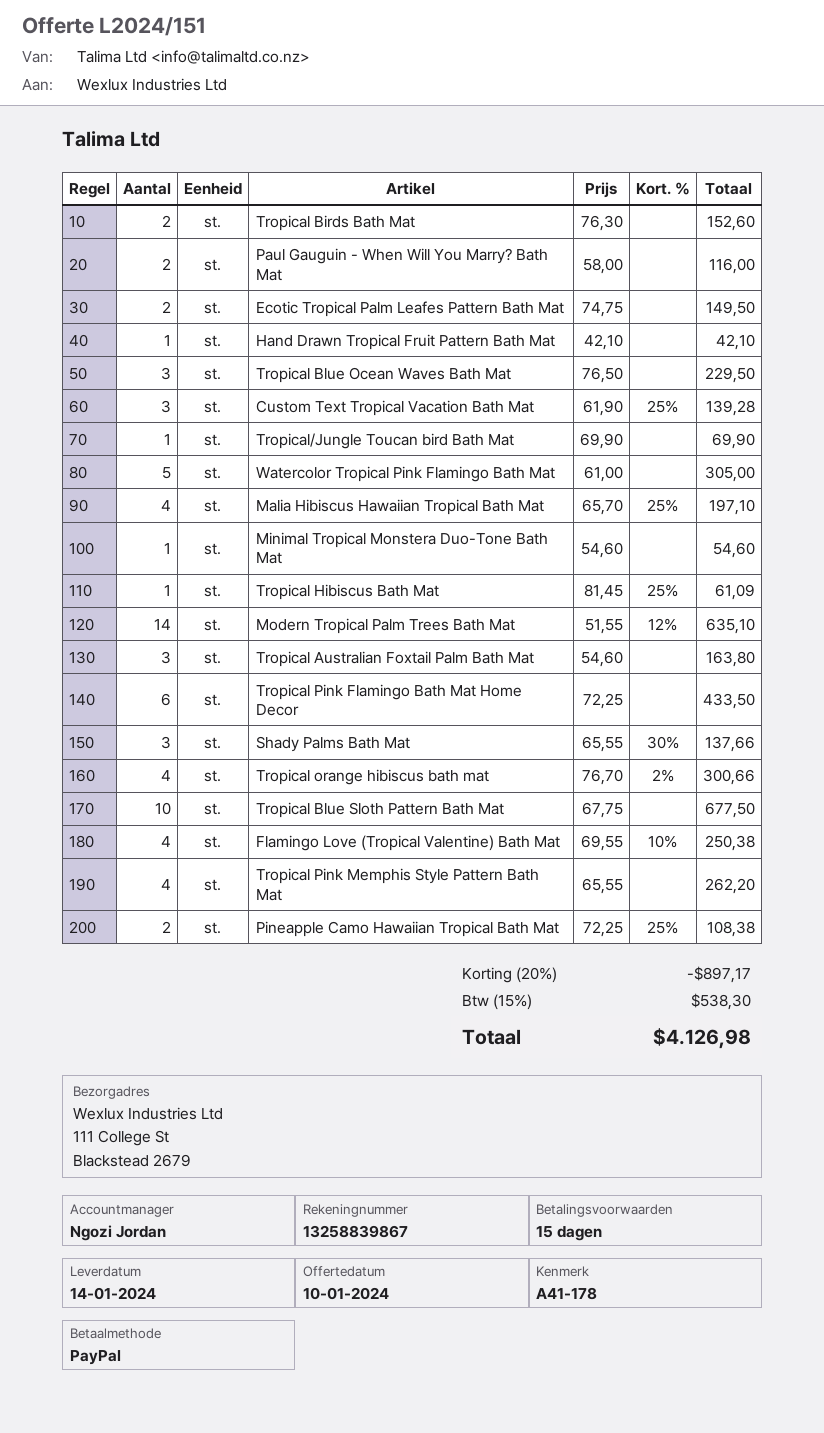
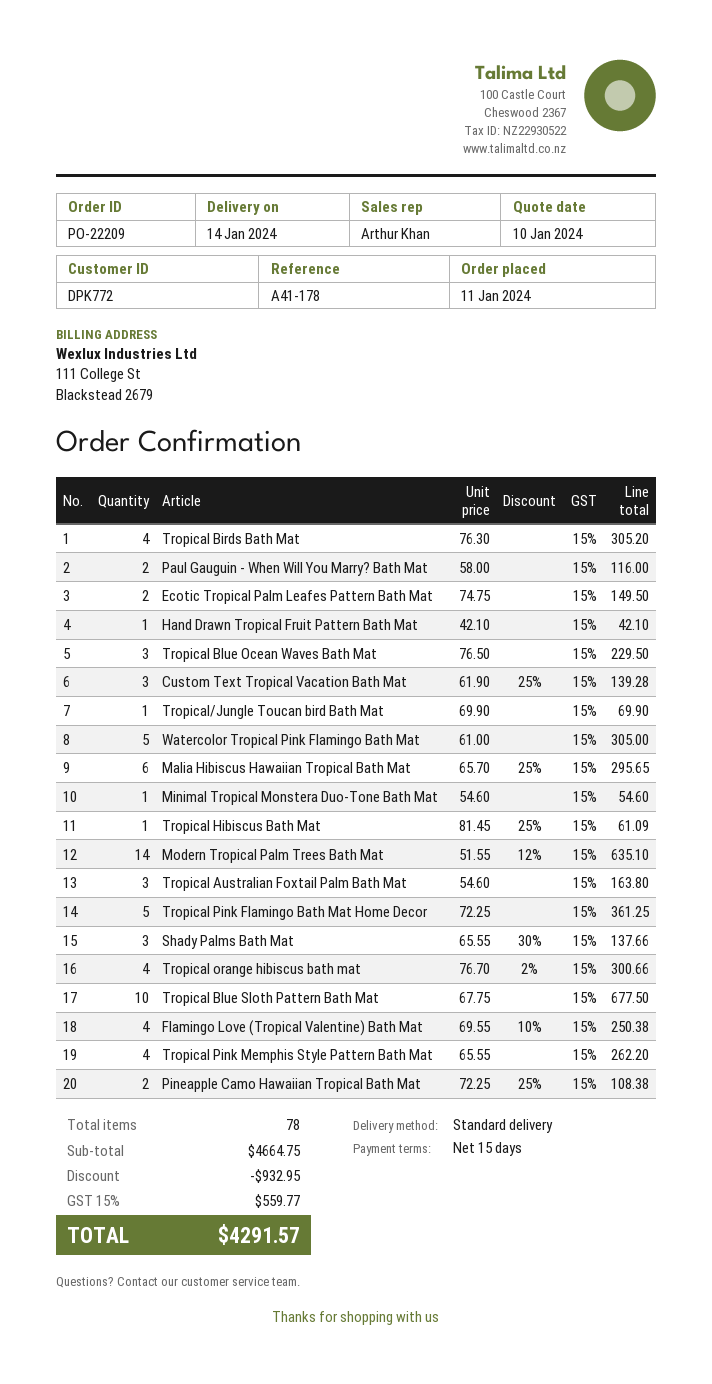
sales rep: Ngozi Jordan -> Arthur Khan
Tropical Birds Bath Mat: 2 x 76.30 = 152.60 -> 4 x 76.30 = 305.20
Malia Hibiscus Hawaiian Tropical Bath Mat: 4 x 65.70 - 25% = 197.10 -> 6 x 65.70 - 25% = 295.65
Tropical Pink Flamingo Bath Mat Home Decor: 6 x 72.25 = 433.50 -> 5 x 72.25 = 361.25
discount: 897.17 -> 932.95
tax: 15% = 538.30 -> 15% = 559.77
total: 4126.98 -> 4291.57

